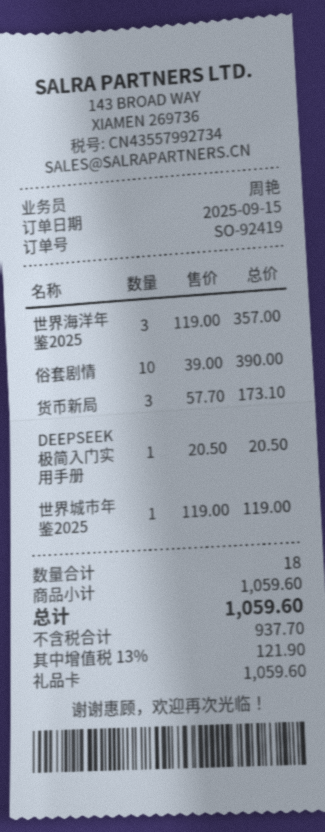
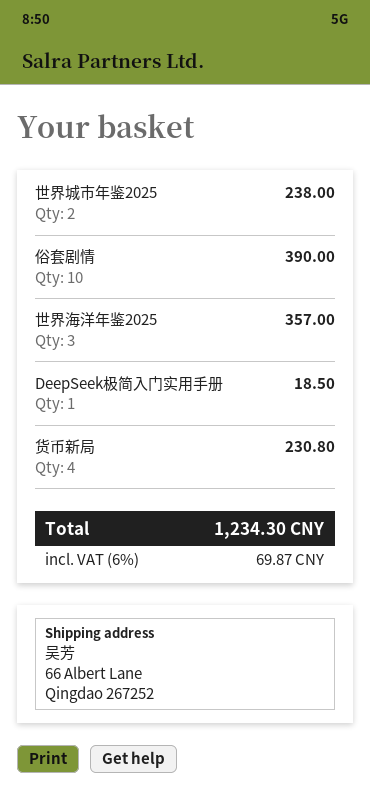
货币新局: 3 for 173.10 -> 4 for 230.80
DEEPSEEK极简入门实用手册: 1 for 20.50 -> 1 for 18.50
世界城市年鉴2025: 1 for 119.00 -> 2 for 238.00
tax: 13% = 121.90 -> 6% = 69.87
total: 1059.60 -> 1234.30

